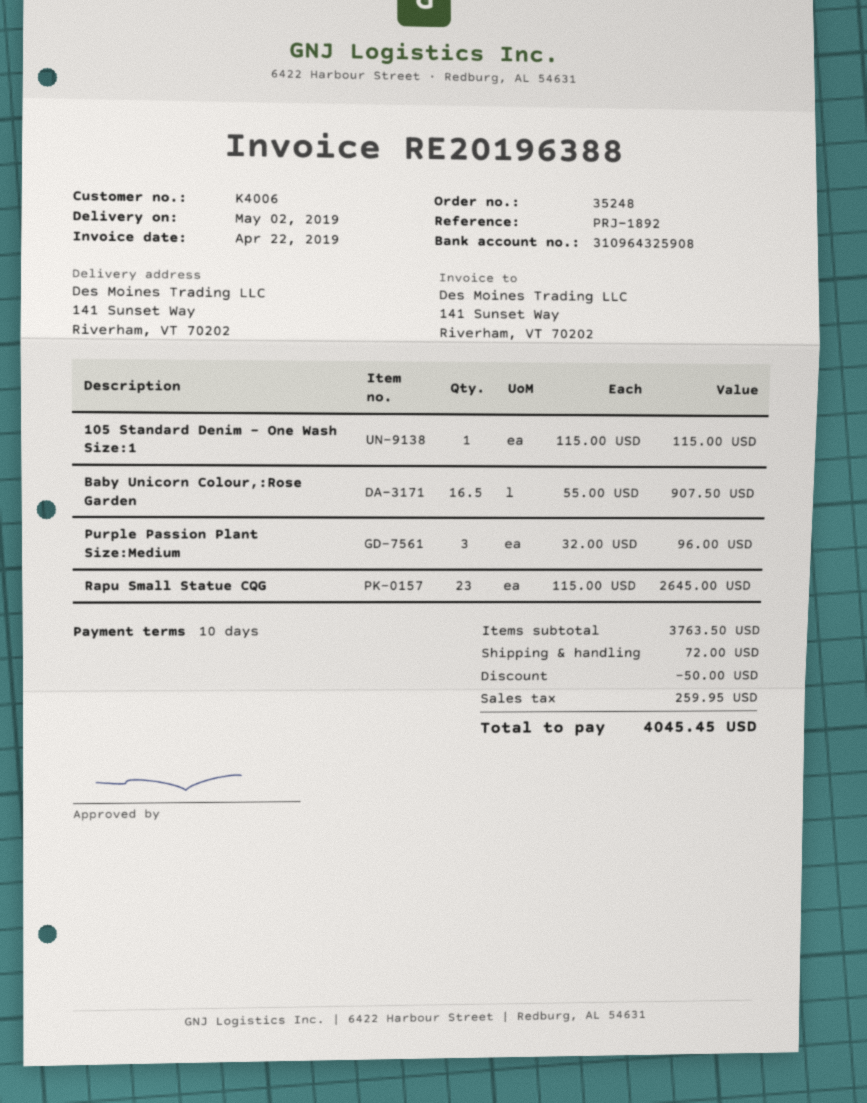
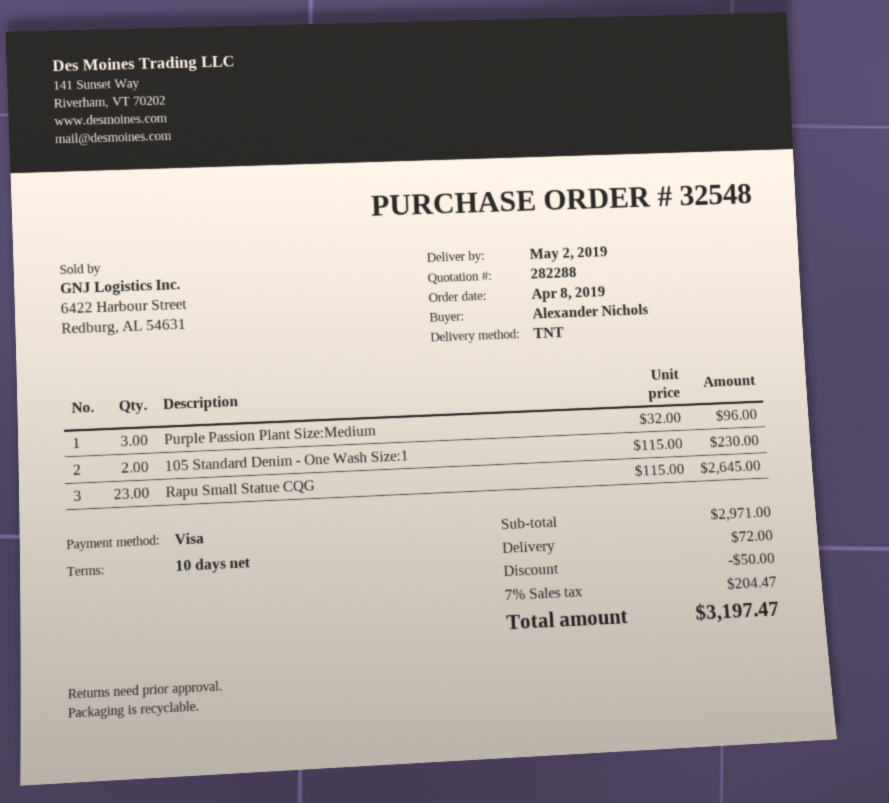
order number: 35248 -> 32548
105 Standard Denim - One Wash Size:1: 1 x 115.00 = 115.00 -> 2 x 115.00 = 230.00
Baby Unicorn Colour,:Rose Garden: 16.5 x 55.00 = 907.50 -> none
subtotal: 3763.50 -> 2971.00
tax: 259.95 -> 204.47
total: 4045.45 -> 3197.47

